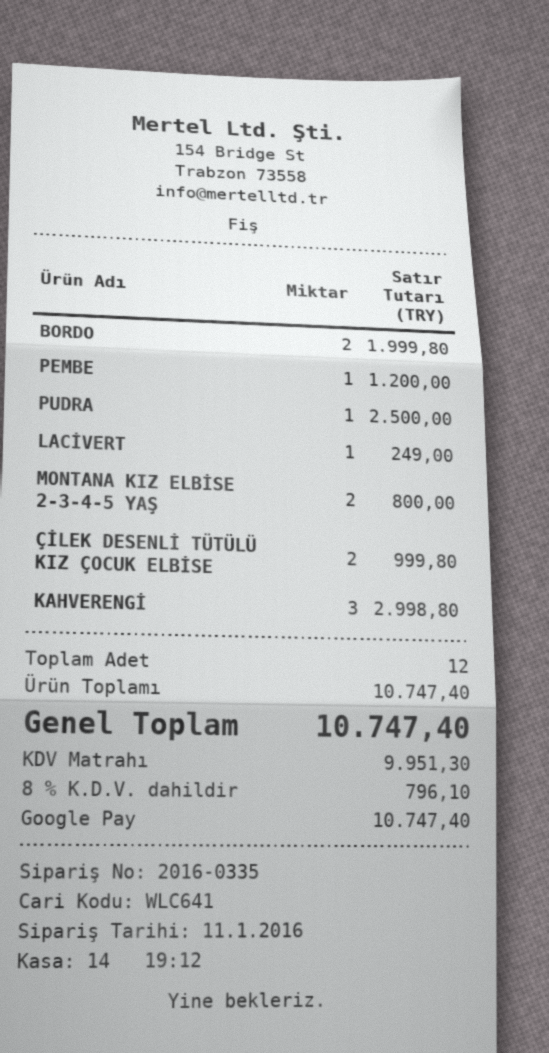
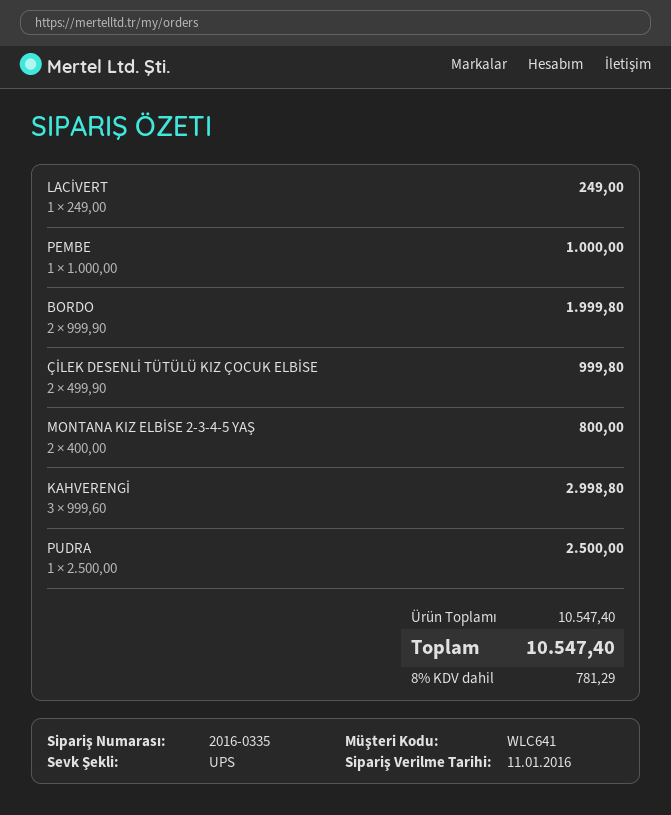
PEMBE: 1 for 1200.00 -> 1 for 1000.00
subtotal: 10747.40 -> 10547.40
tax: 8% = 796.10 -> 8% = 781.29
total: 10747.40 -> 10547.40

